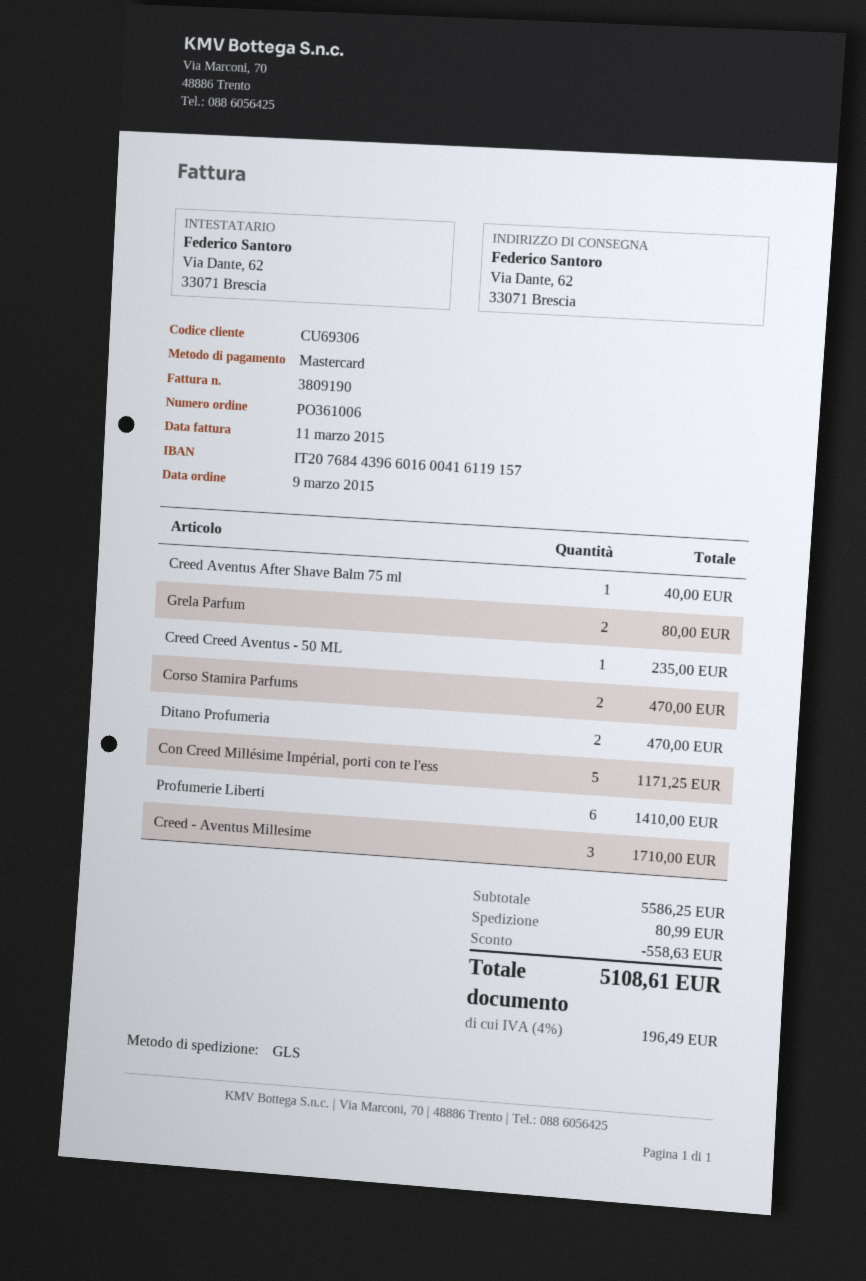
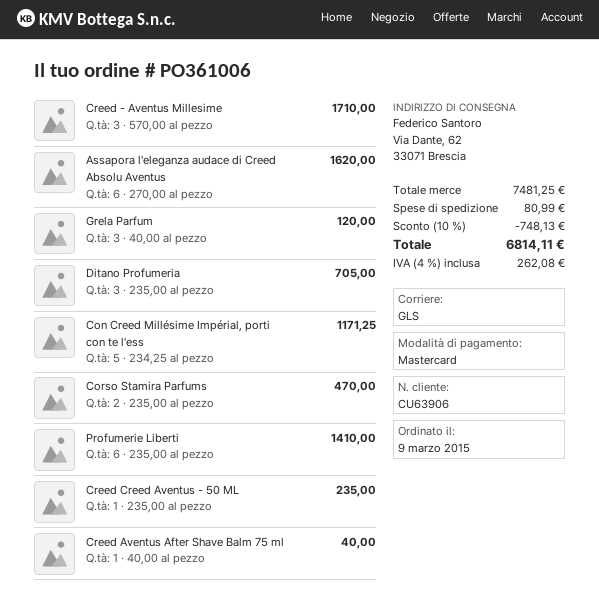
customer number: CU69306 -> CU63906
Grela Parfum: 2 for 80.00 -> 3 for 120.00
Ditano Profumeria: 2 for 470.00 -> 3 for 705.00
Assapora l'eleganza audace di Creed Absolu Aventus: none -> 6 for 1620.00
subtotal: 5586.25 -> 7481.25
discount: 558.63 -> 748.13
tax: 4% = 196.49 -> 4% = 262.08
total: 5108.61 -> 6814.11

